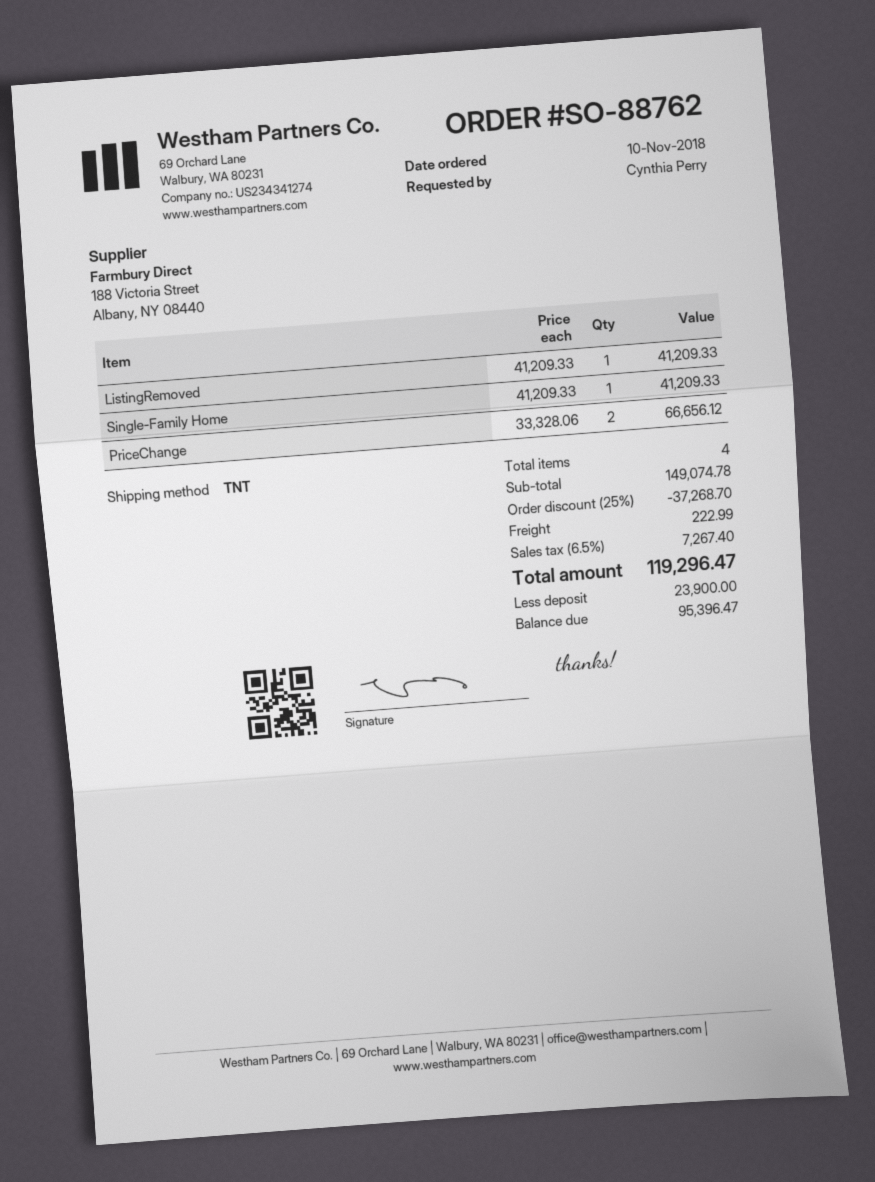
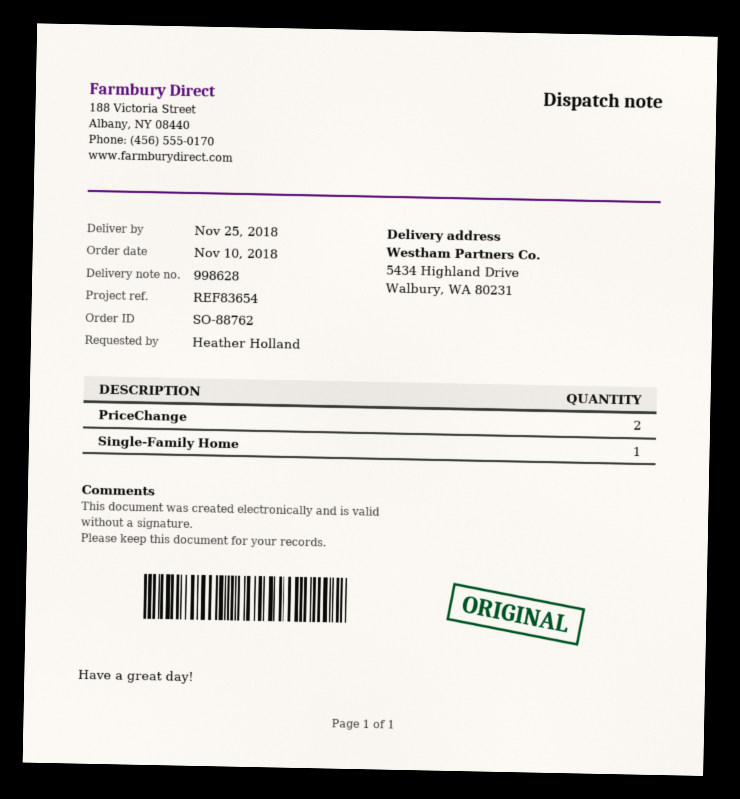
ordered by: Cynthia Perry -> Heather Holland
ListingRemoved: 1 -> none

